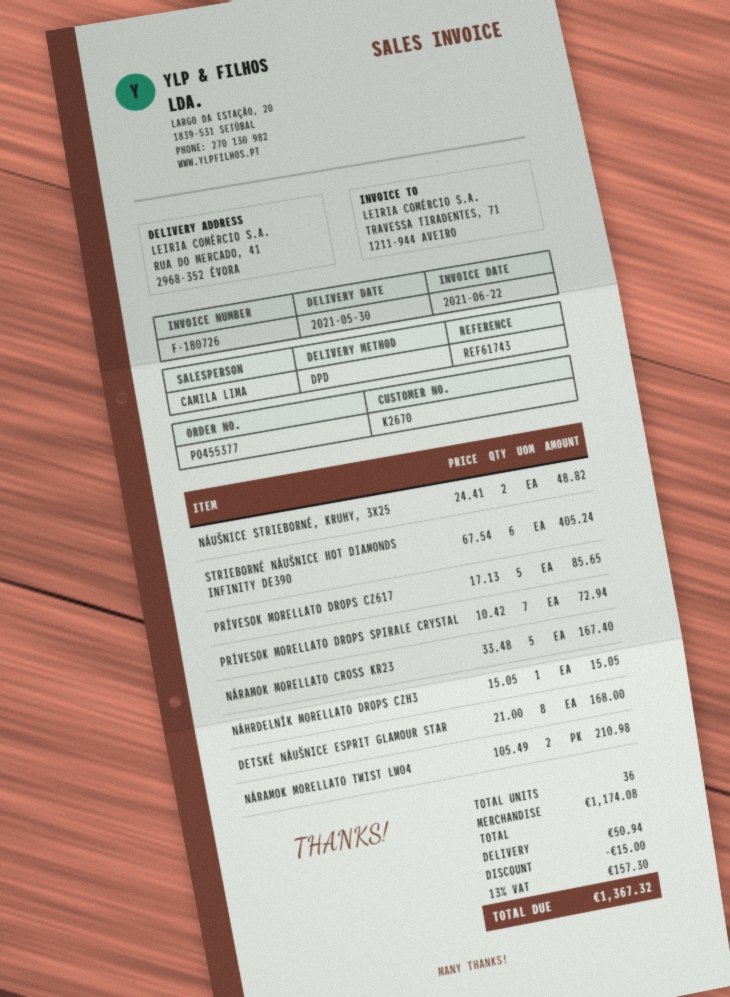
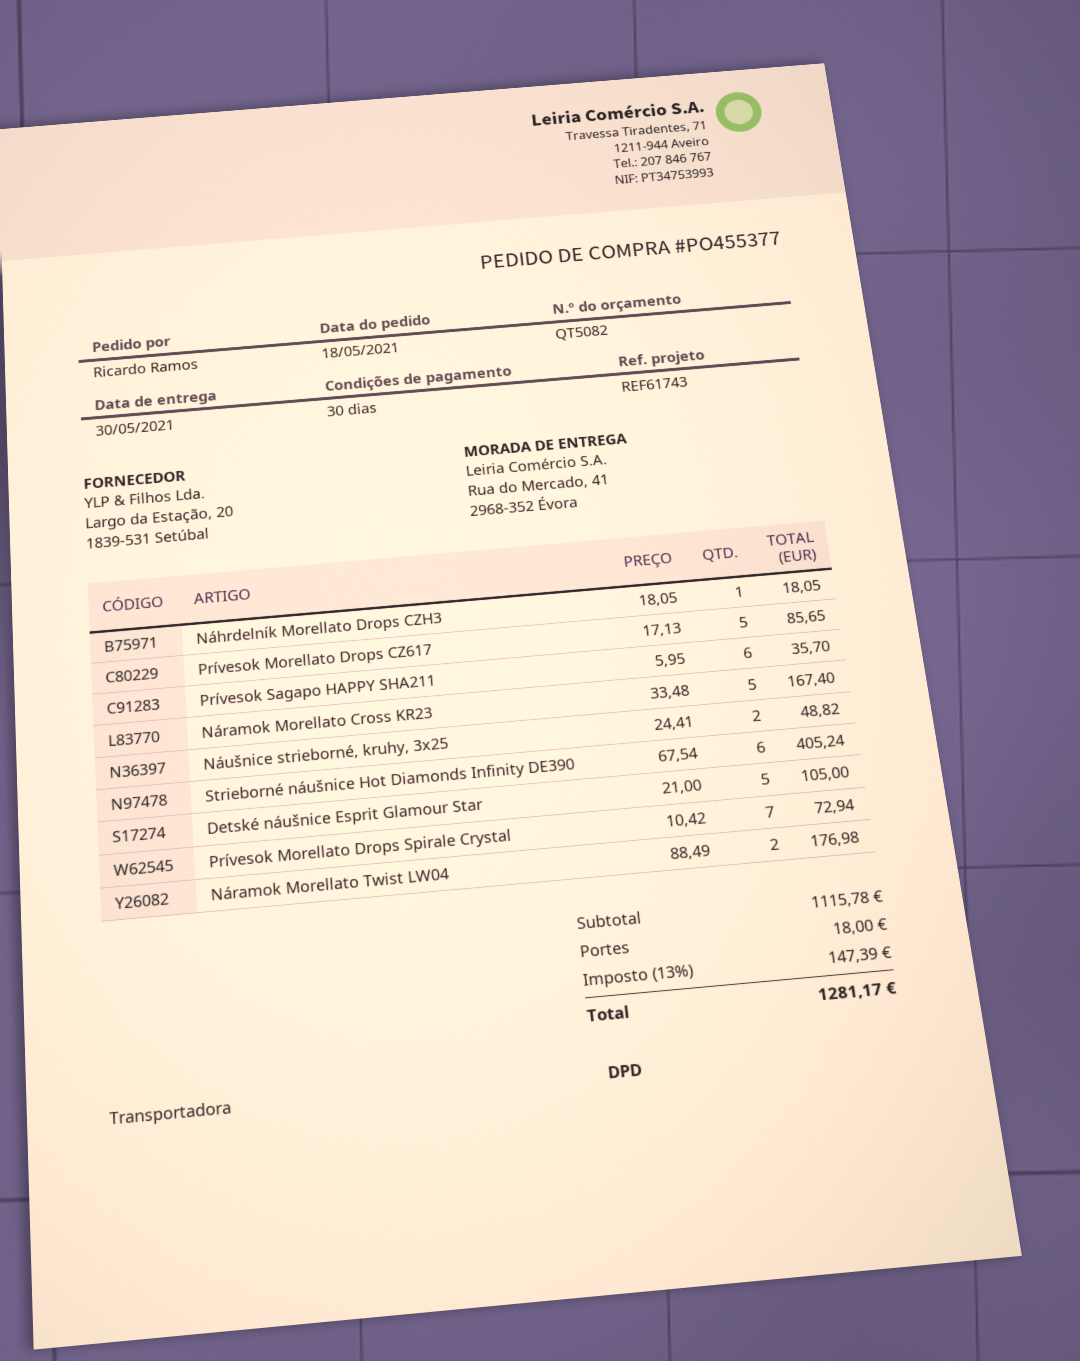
NÁHRDELNÍK MORELLATO DROPS CZH3: 1 x 15.05 = 15.05 -> 1 x 18.05 = 18.05
DETSKÉ NÁUŠNICE ESPRIT GLAMOUR STAR: 8 x 21.00 = 168.00 -> 5 x 21.00 = 105.00
NÁRAMOK MORELLATO TWIST LW04: 2 x 105.49 = 210.98 -> 2 x 88.49 = 176.98
Prívesok Sagapo HAPPY SHA211: none -> 6 x 5.95 = 35.70
subtotal: 1174.08 -> 1115.78
discount: 15.00 -> none
shipping: 50.94 -> 18.00
tax: 13% = 157.30 -> 13% = 147.39
total: 1367.32 -> 1281.17

